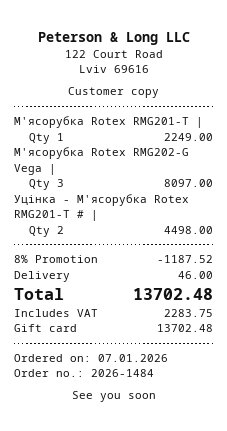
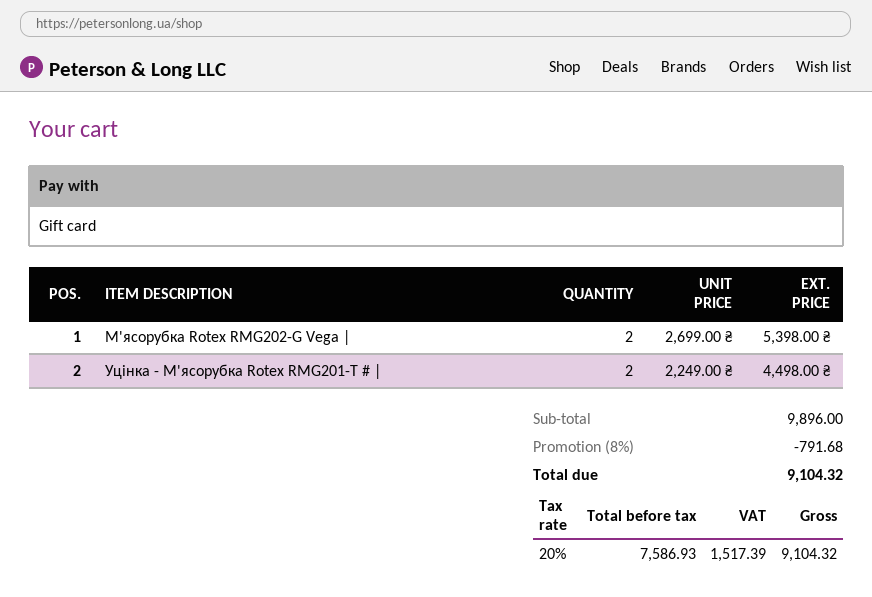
М'ясорубка Rotex RMG201-T |: 1 for 2249.00 -> none
М'ясорубка Rotex RMG202-G Vega |: 3 for 8097.00 -> 2 for 5398.00
discount: 8% = 1187.52 -> 8% = 791.68
shipping: 46.00 -> none
tax: 2283.75 -> 1517.39
total: 13702.48 -> 9104.32

